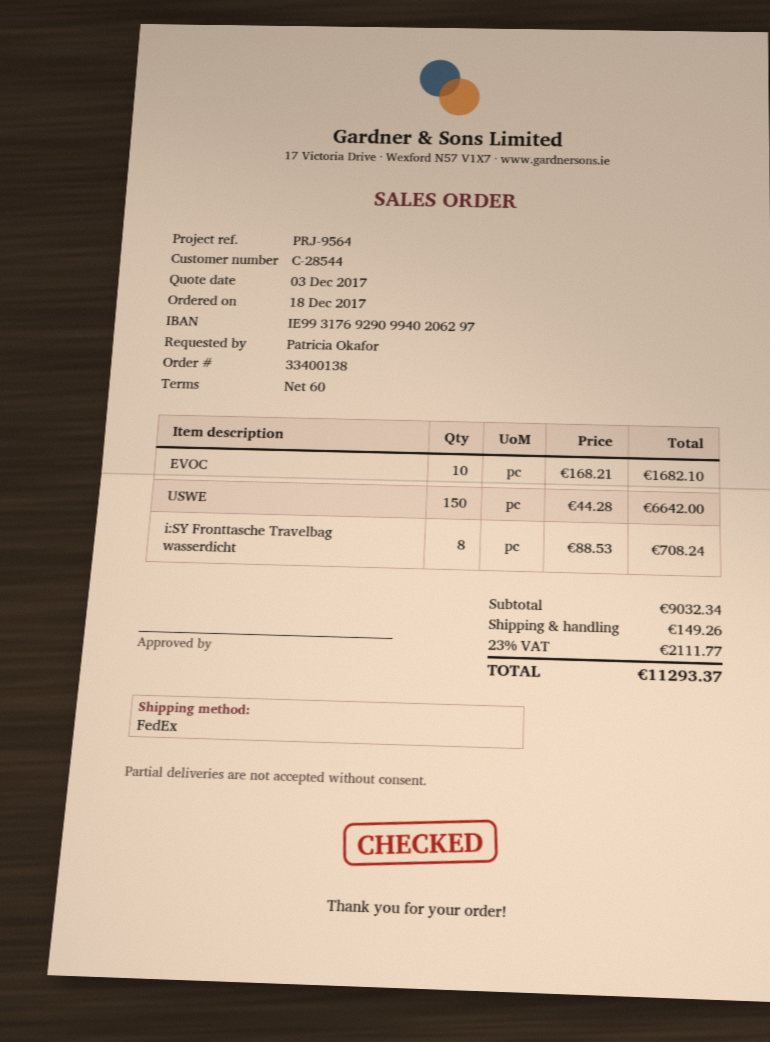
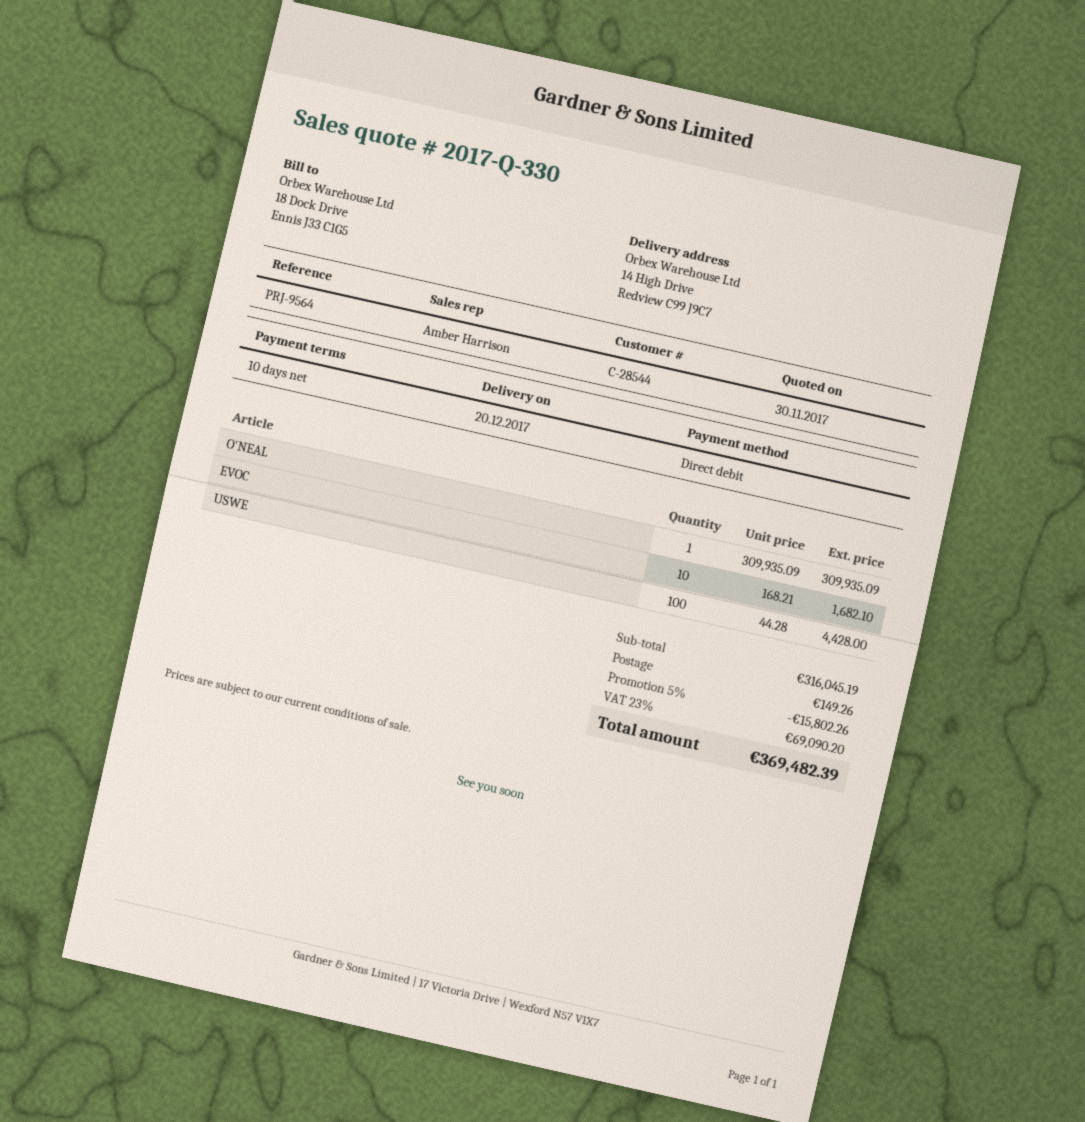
quote date: 2017-12-03 -> 2017-11-30
payment terms: 60 days -> 10 days
USWE: 150 x 44.28 = 6642.00 -> 100 x 44.28 = 4428.00
i:SY Fronttasche Travelbag wasserdicht: 8 x 88.53 = 708.24 -> none
O'NEAL: none -> 1 x 309935.09 = 309935.09
subtotal: 9032.34 -> 316045.19
discount: none -> 5% = 15802.26
tax: 23% = 2111.77 -> 23% = 69090.20
total: 11293.37 -> 369482.39

